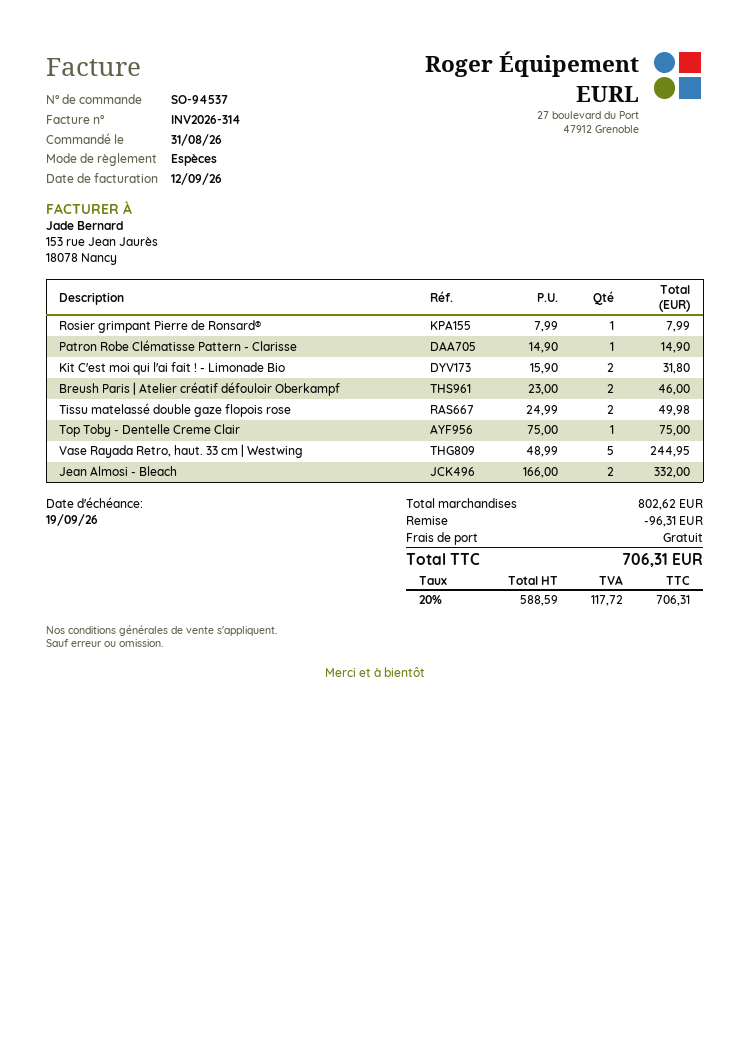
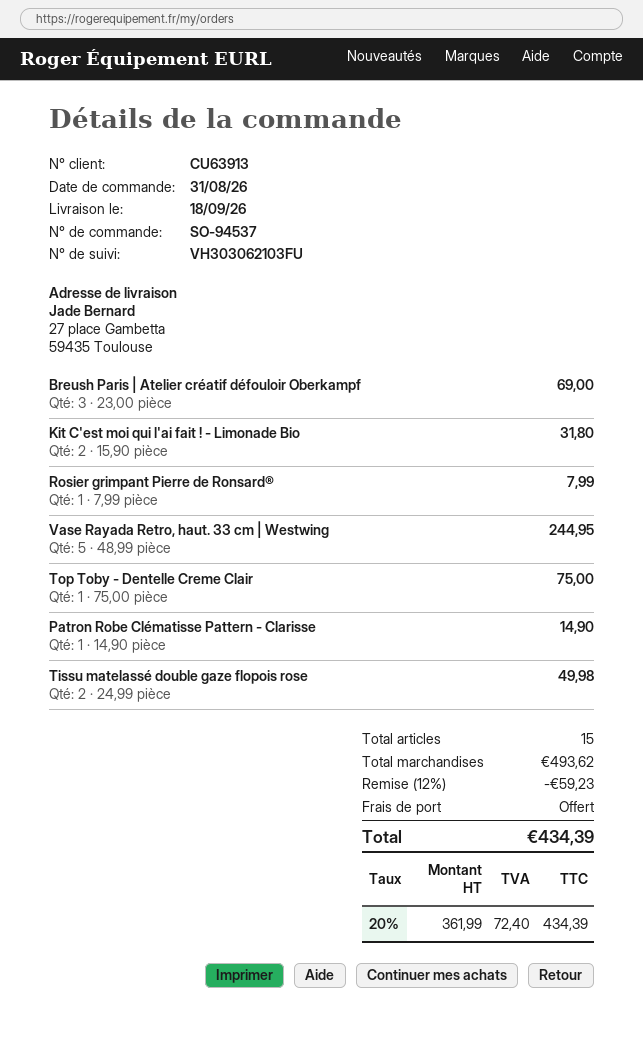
Breush Paris | Atelier créatif défouloir Oberkampf: 2 x 23.00 = 46.00 -> 3 x 23.00 = 69.00
Jean Almosi - Bleach: 2 x 166.00 = 332.00 -> none
subtotal: 802.62 -> 493.62
discount: 96.31 -> 59.23
net: 588.59 -> 361.99
tax: 20% = 117.72 -> 20% = 72.40
total: 706.31 -> 434.39

